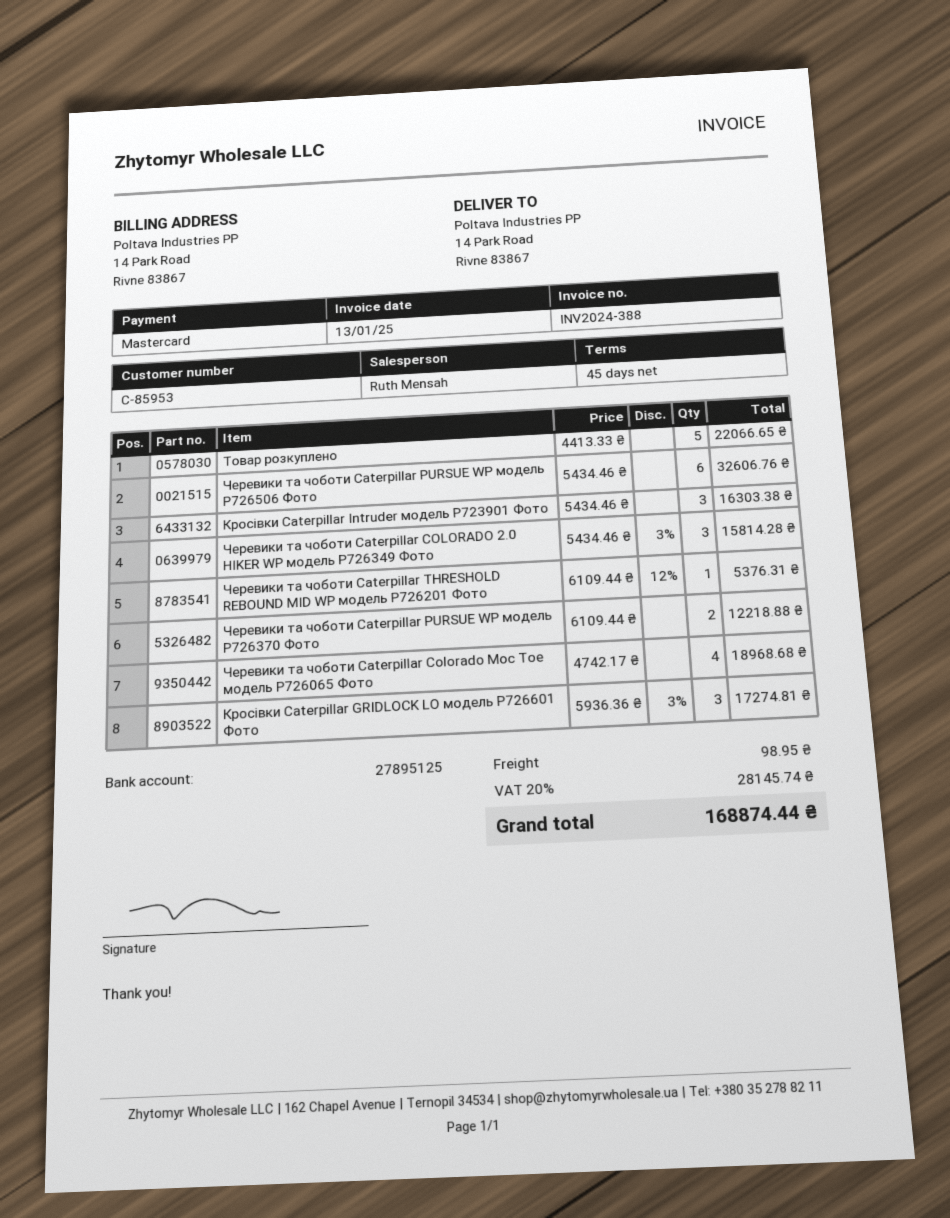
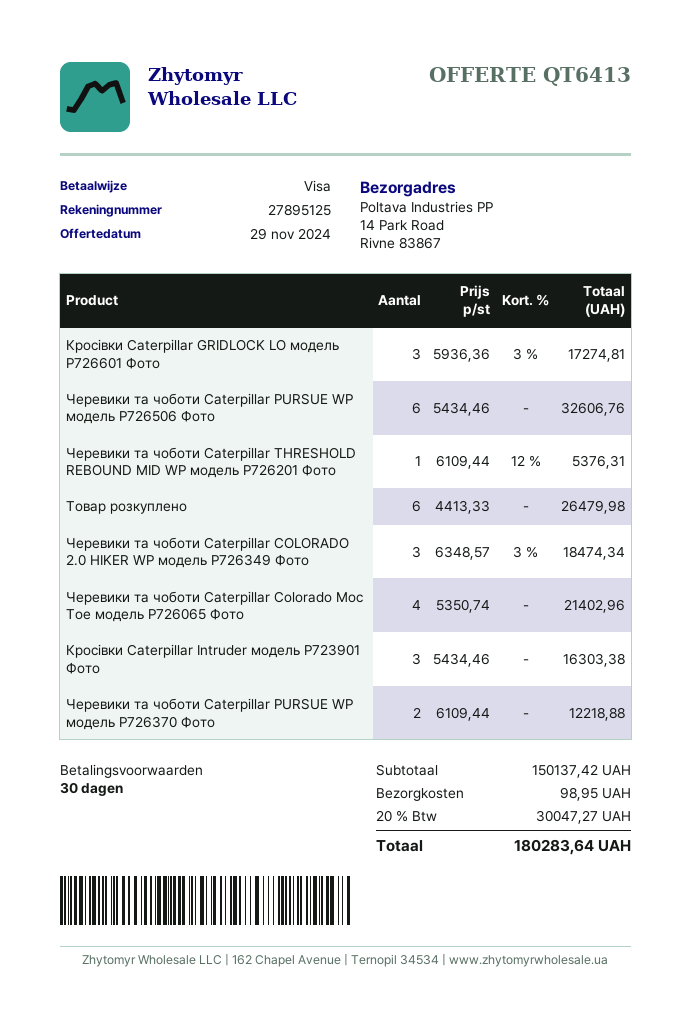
payment terms: 45 days -> 30 days
payment method: Mastercard -> Visa
Товар розкуплено: 5 x 4413.33 = 22066.65 -> 6 x 4413.33 = 26479.98
Черевики та чоботи Caterpillar COLORADO 2.0 HIKER WP модель P726349 Фото: 3 x 5434.46 - 3% = 15814.28 -> 3 x 6348.57 - 3% = 18474.34
Черевики та чоботи Caterpillar Colorado Moc Toe модель P726065 Фото: 4 x 4742.17 = 18968.68 -> 4 x 5350.74 = 21402.96
tax: 20% = 28145.74 -> 20% = 30047.27
total: 168874.44 -> 180283.64

